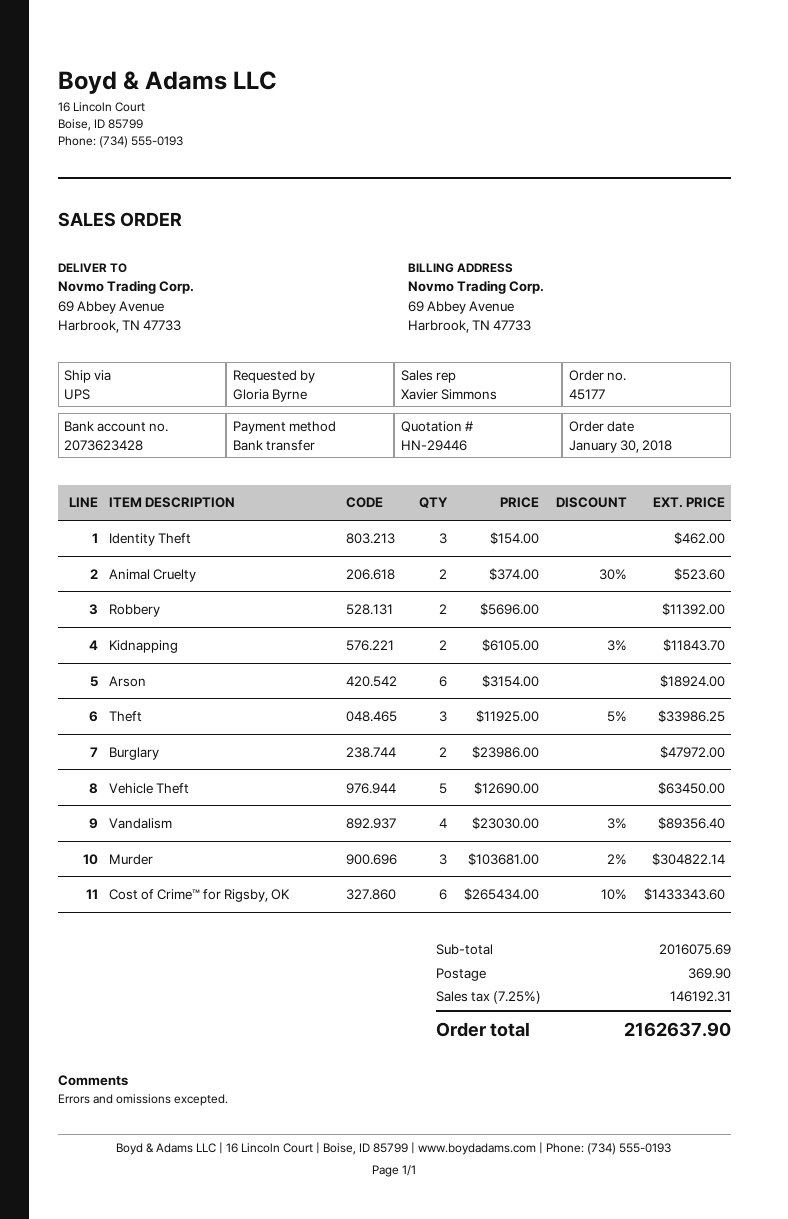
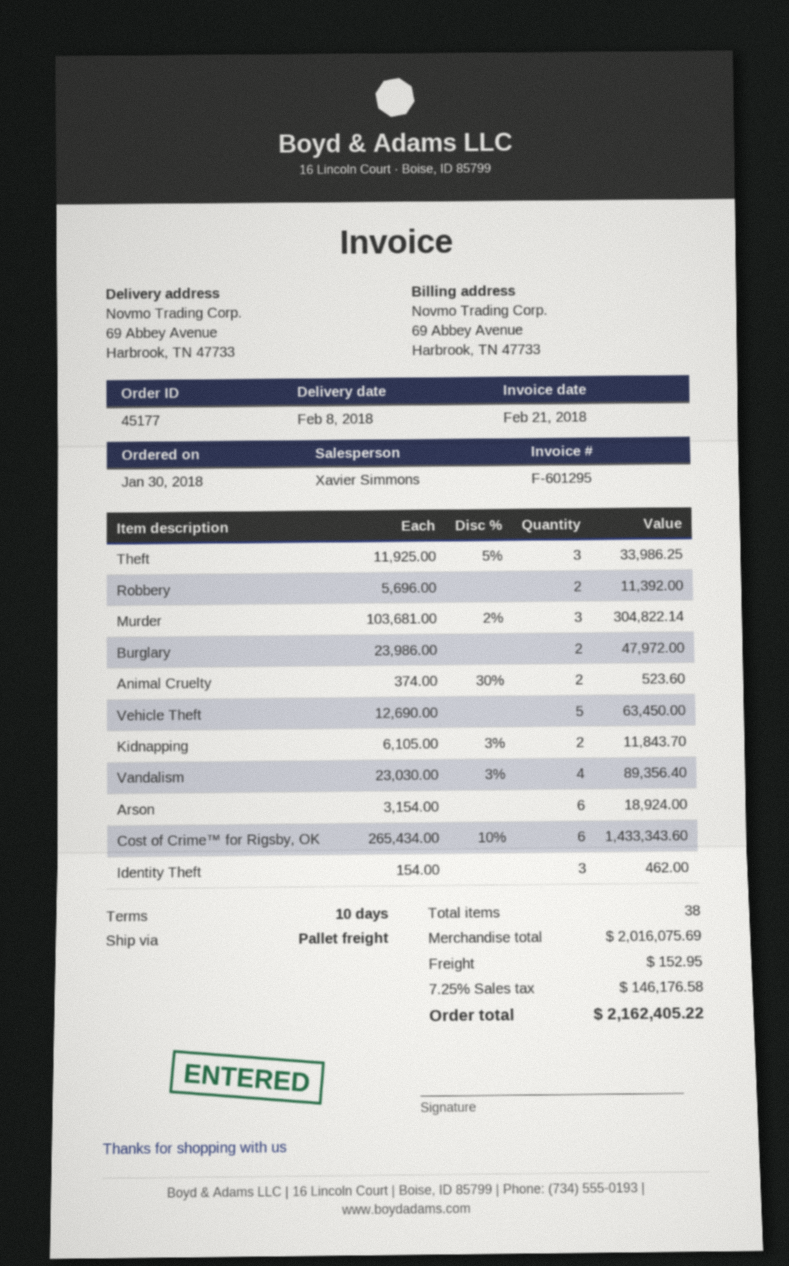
shipping method: UPS -> pallet freight
shipping: 369.90 -> 152.95
tax: 7.25% = 146192.31 -> 7.25% = 146176.58
total: 2162637.90 -> 2162405.22

